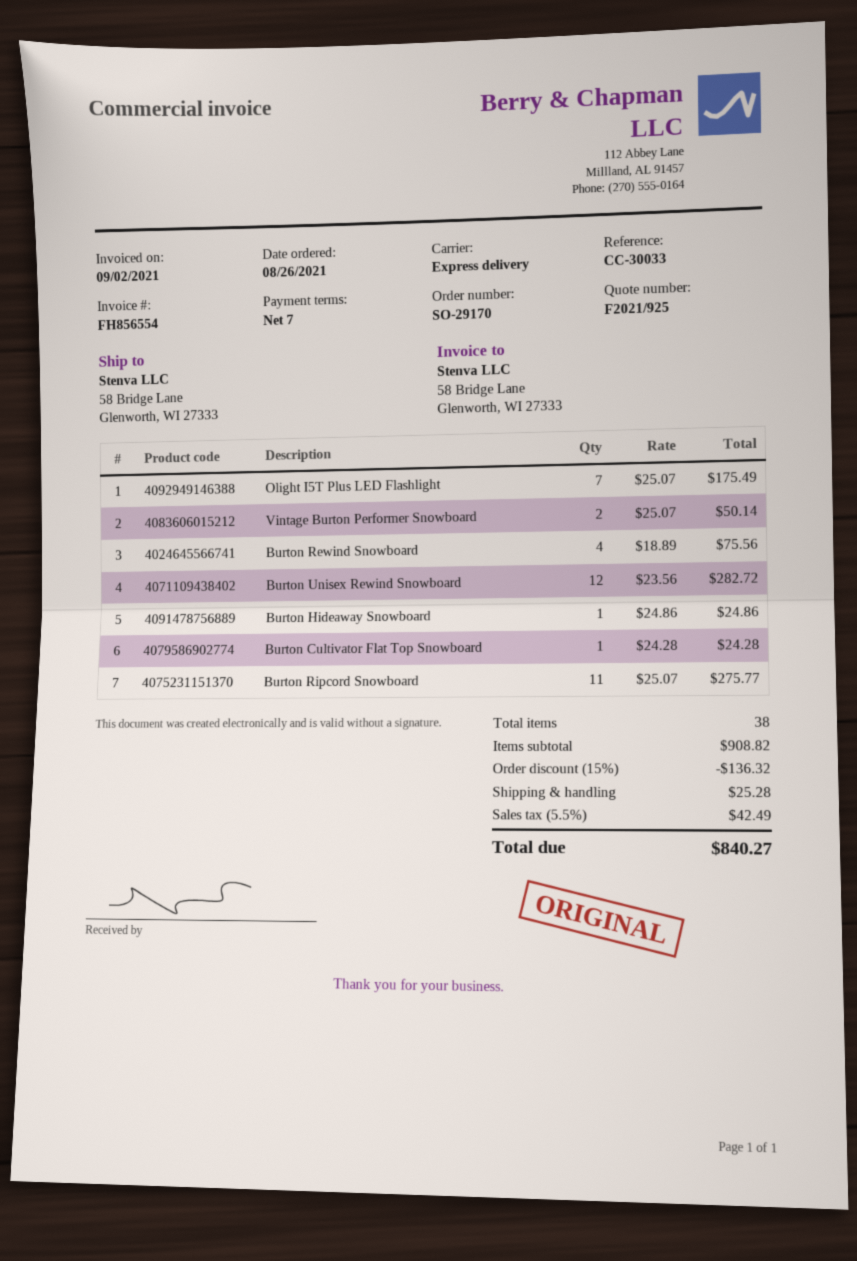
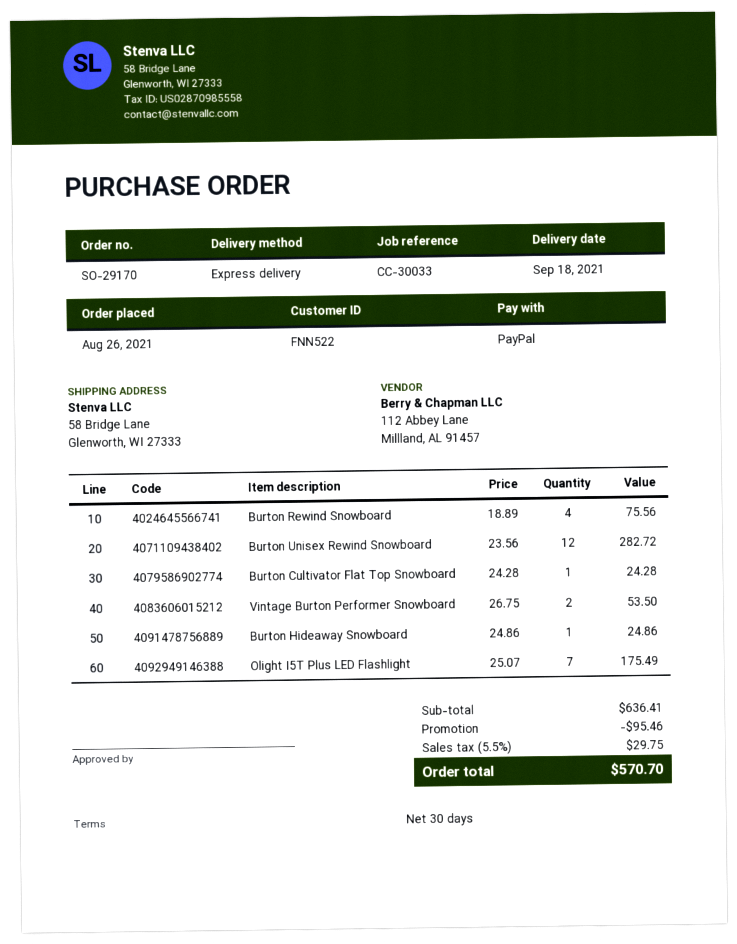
payment terms: 7 days -> 30 days
Vintage Burton Performer Snowboard: 2 x 25.07 = 50.14 -> 2 x 26.75 = 53.50
Burton Ripcord Snowboard: 11 x 25.07 = 275.77 -> none
subtotal: 908.82 -> 636.41
discount: 136.32 -> 95.46
shipping: 25.28 -> none
tax: 5.5% = 42.49 -> 5.5% = 29.75
total: 840.27 -> 570.70

